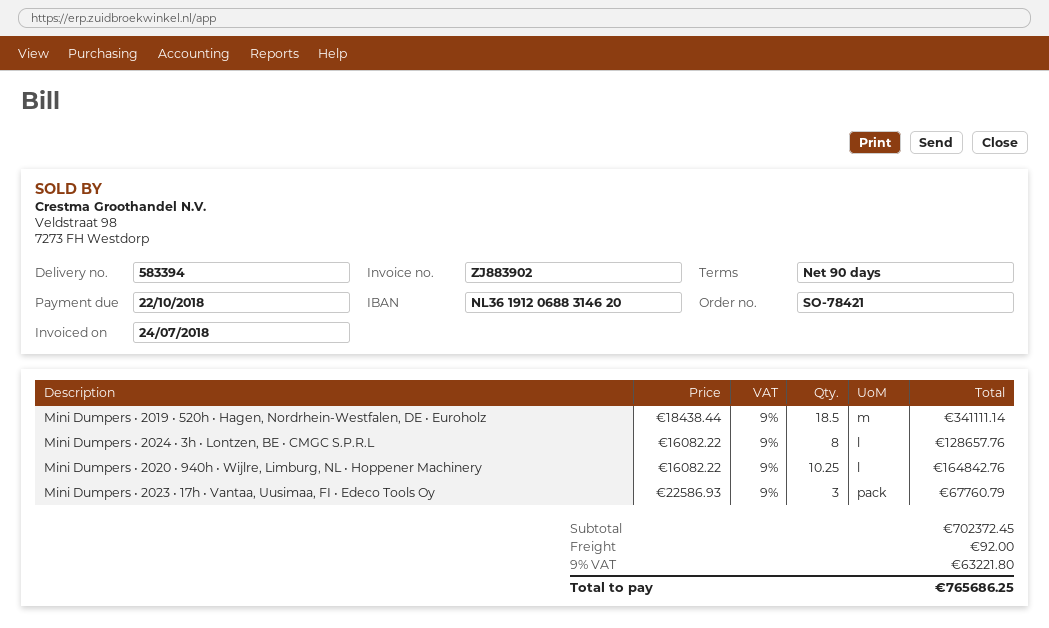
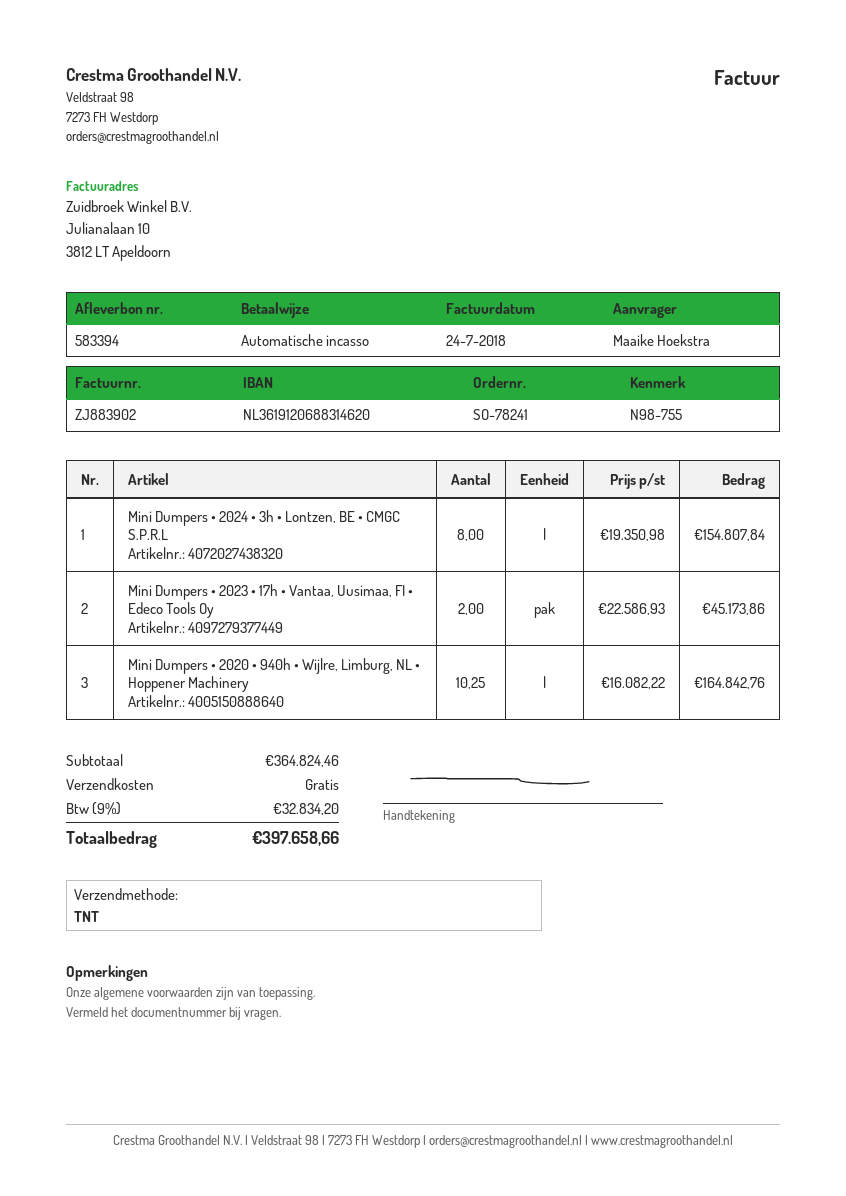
order number: SO-78421 -> SO-78241
Mini Dumpers • 2019 • 520h • Hagen, Nordrhein-Westfalen, DE • Euroholz: 18.5 x 18438.44 = 341111.14 -> none
Mini Dumpers • 2024 • 3h • Lontzen, BE • CMGC S.P.R.L: 8 x 16082.22 = 128657.76 -> 8 x 19350.98 = 154807.84
Mini Dumpers • 2023 • 17h • Vantaa, Uusimaa, FI • Edeco Tools Oy: 3 x 22586.93 = 67760.79 -> 2 x 22586.93 = 45173.86
subtotal: 702372.45 -> 364824.46
shipping: 92.00 -> 0.00
tax: 9% = 63221.80 -> 9% = 32834.20
total: 765686.25 -> 397658.66

